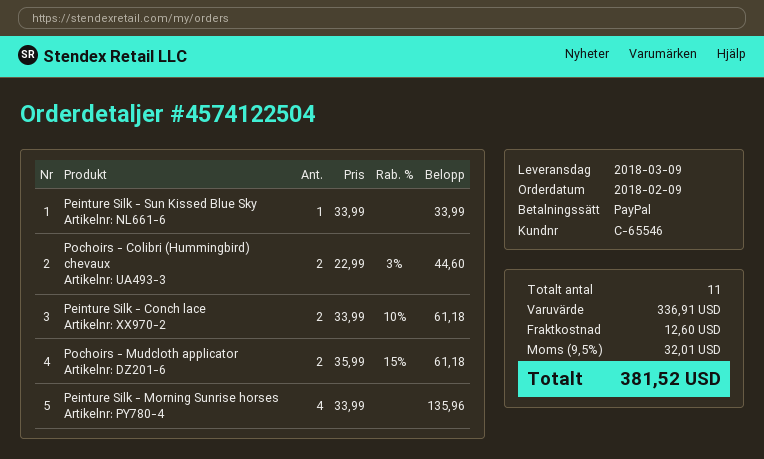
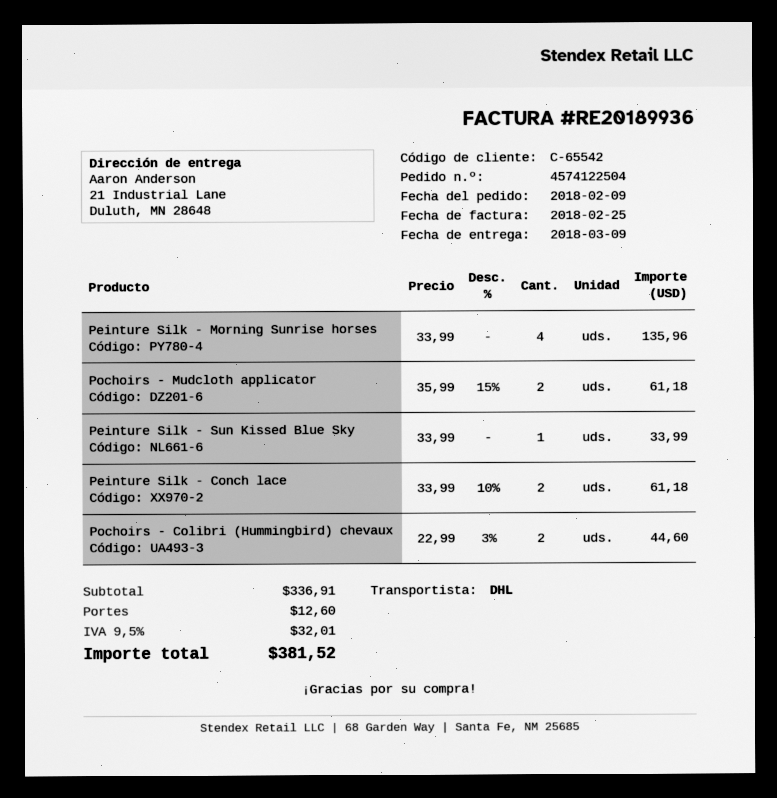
customer number: C-65546 -> C-65542

